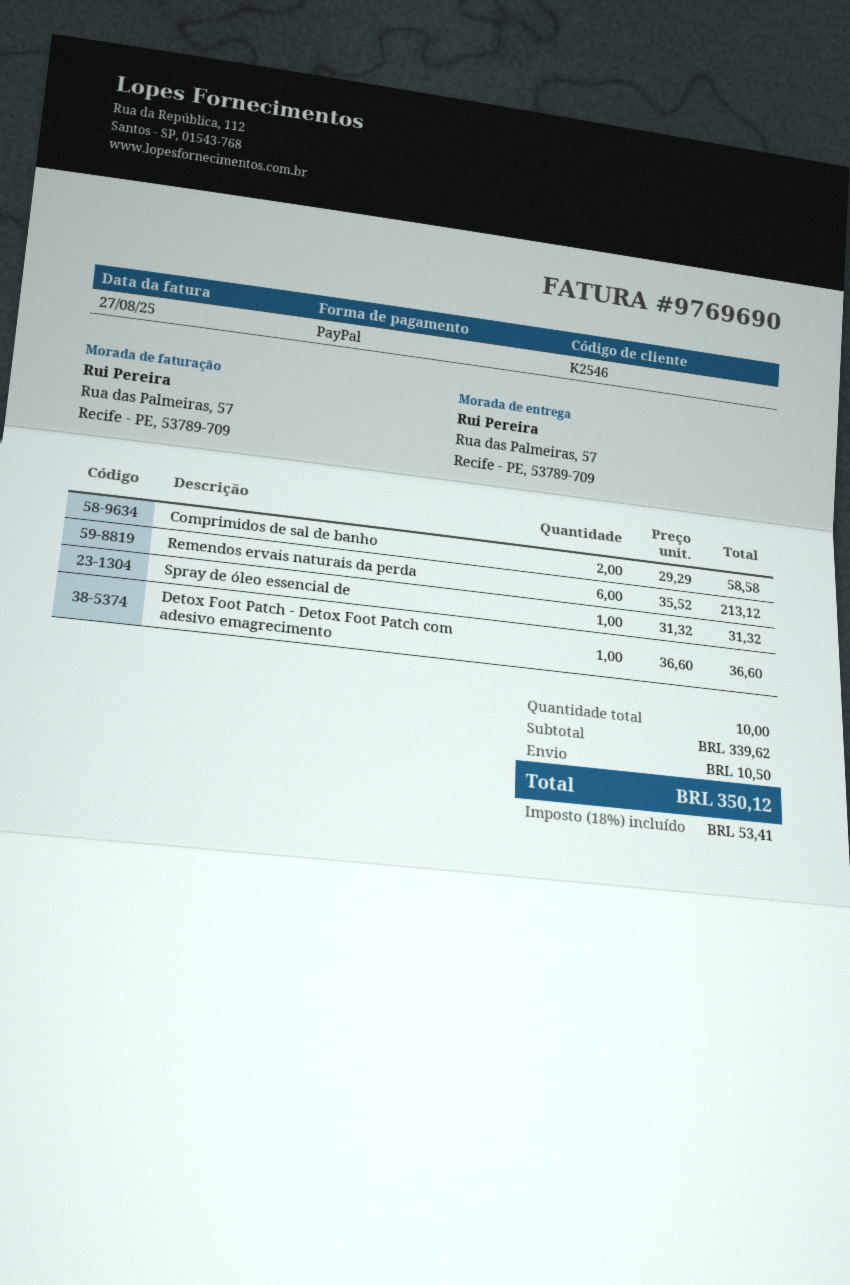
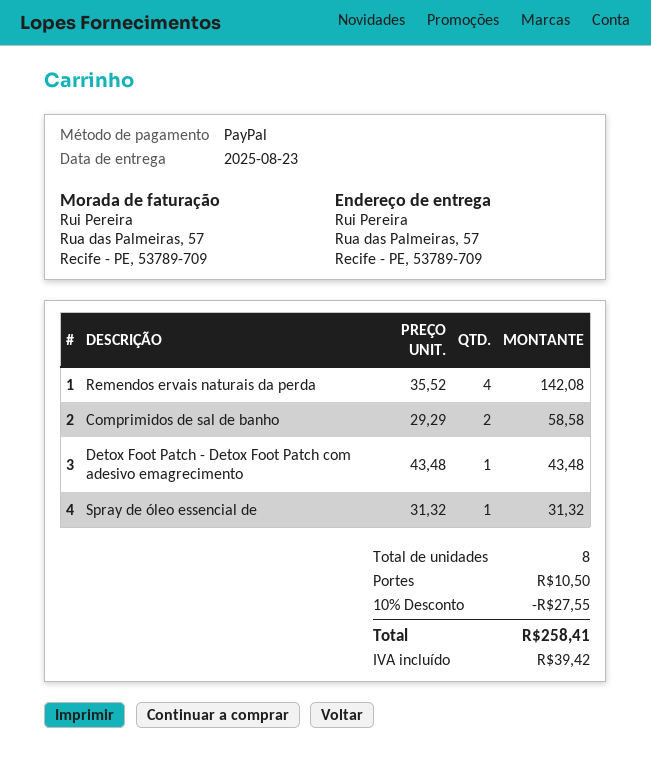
Remendos ervais naturais da perda: 6 x 35.52 = 213.12 -> 4 x 35.52 = 142.08
Detox Foot Patch - Detox Foot Patch com adesivo emagrecimento: 1 x 36.60 = 36.60 -> 1 x 43.48 = 43.48
total quantity: 10 -> 8
discount: none -> 10% = 27.55
tax: 53.41 -> 39.42
total: 350.12 -> 258.41

